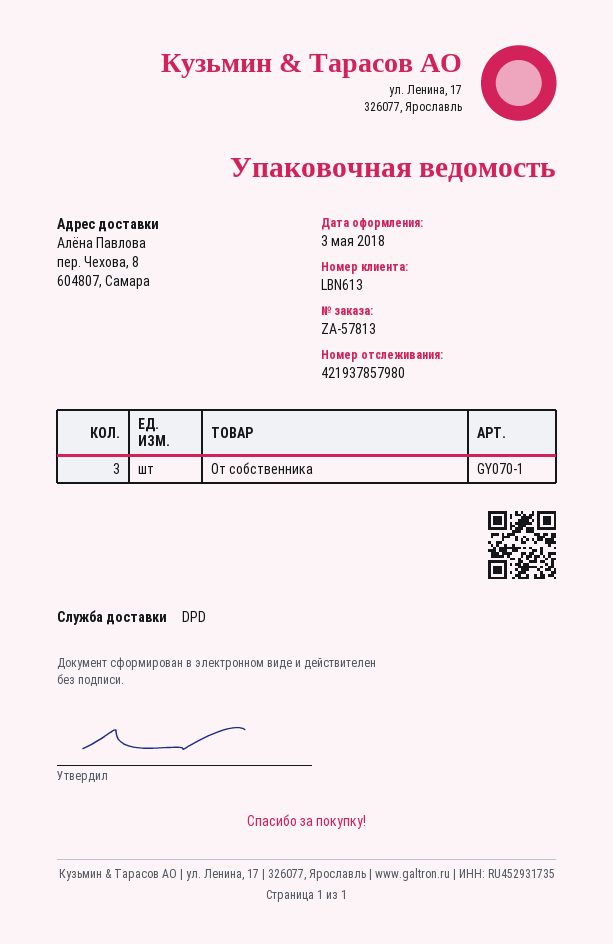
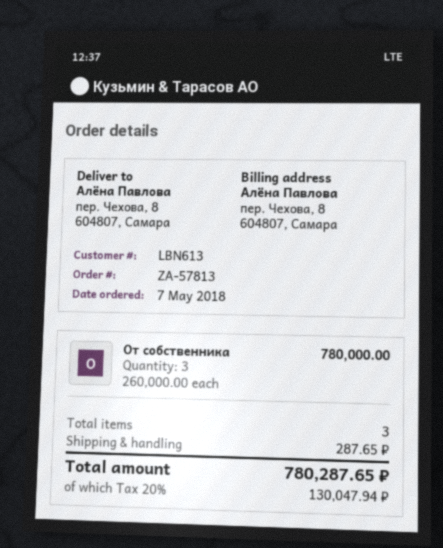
order date: 2018-05-03 -> 2018-05-07

